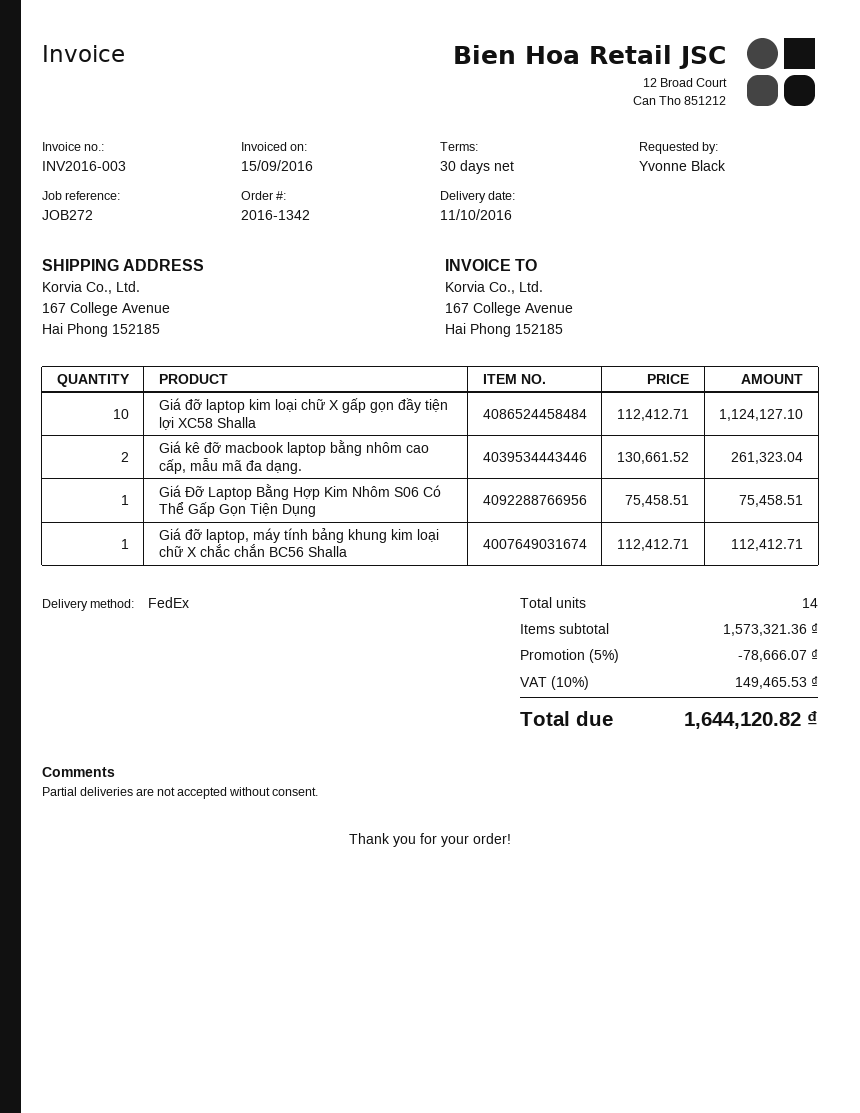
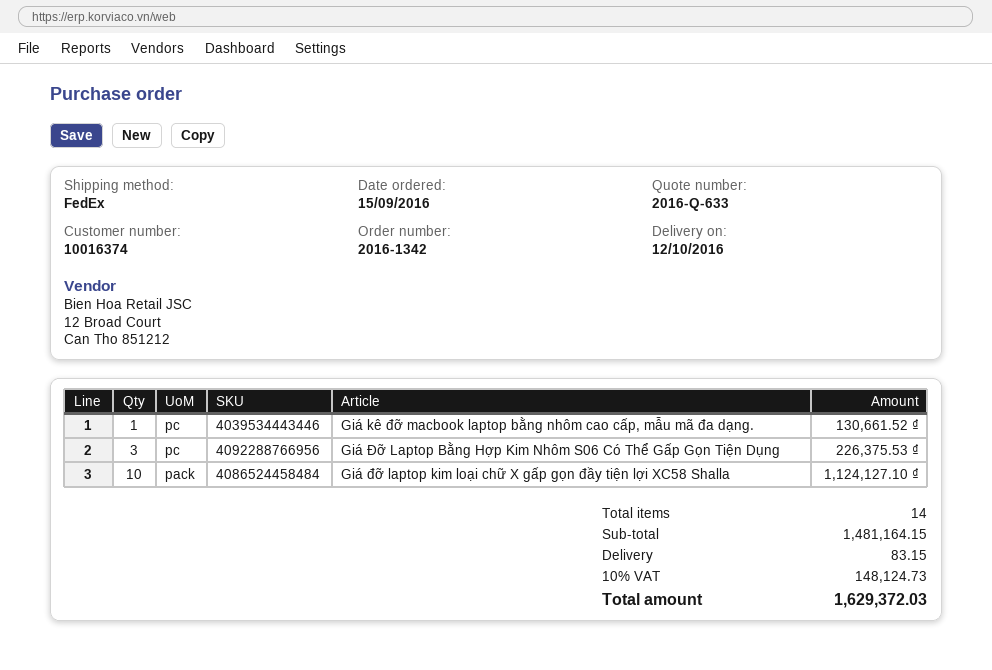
delivery date: 2016-10-11 -> 2016-10-12
Giá kê đỡ macbook laptop bằng nhôm cao cấp, mẫu mã đa dạng.: 2 for 261323.04 -> 1 for 130661.52
Giá Đỡ Laptop Bằng Hợp Kim Nhôm S06 Có Thể Gấp Gọn Tiện Dụng: 1 for 75458.51 -> 3 for 226375.53
Giá đỡ laptop, máy tính bảng khung kim loại chữ X chắc chắn BC56 Shalla: 1 for 112412.71 -> none
subtotal: 1573321.36 -> 1481164.15
discount: 5% = 78666.07 -> none
shipping: none -> 83.15
tax: 10% = 149465.53 -> 10% = 148124.73
total: 1644120.82 -> 1629372.03

